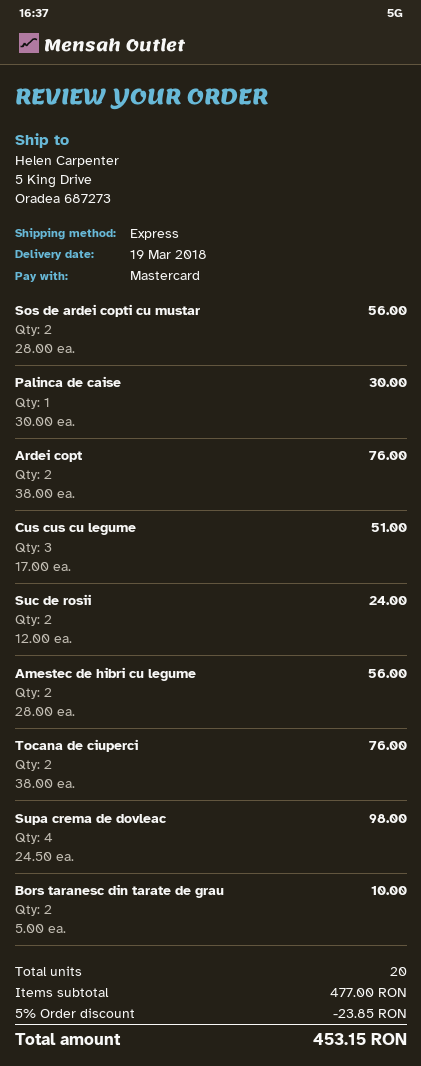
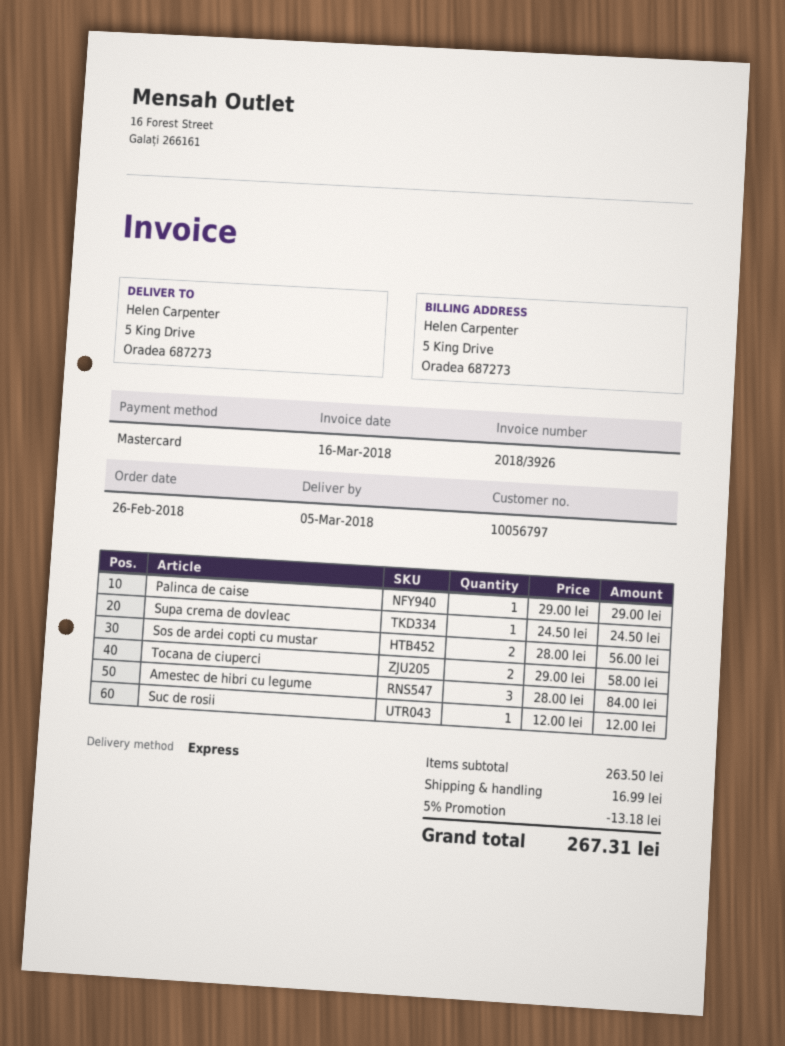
delivery date: 2018-03-19 -> 2018-03-05
Palinca de caise: 1 x 30.00 = 30.00 -> 1 x 29.00 = 29.00
Ardei copt: 2 x 38.00 = 76.00 -> none
Cus cus cu legume: 3 x 17.00 = 51.00 -> none
Suc de rosii: 2 x 12.00 = 24.00 -> 1 x 12.00 = 12.00
Amestec de hibri cu legume: 2 x 28.00 = 56.00 -> 3 x 28.00 = 84.00
Tocana de ciuperci: 2 x 38.00 = 76.00 -> 2 x 29.00 = 58.00
Supa crema de dovleac: 4 x 24.50 = 98.00 -> 1 x 24.50 = 24.50
Bors taranesc din tarate de grau: 2 x 5.00 = 10.00 -> none
subtotal: 477.00 -> 263.50
discount: 5% = 23.85 -> 5% = 13.18
shipping: none -> 16.99
total: 453.15 -> 267.31

